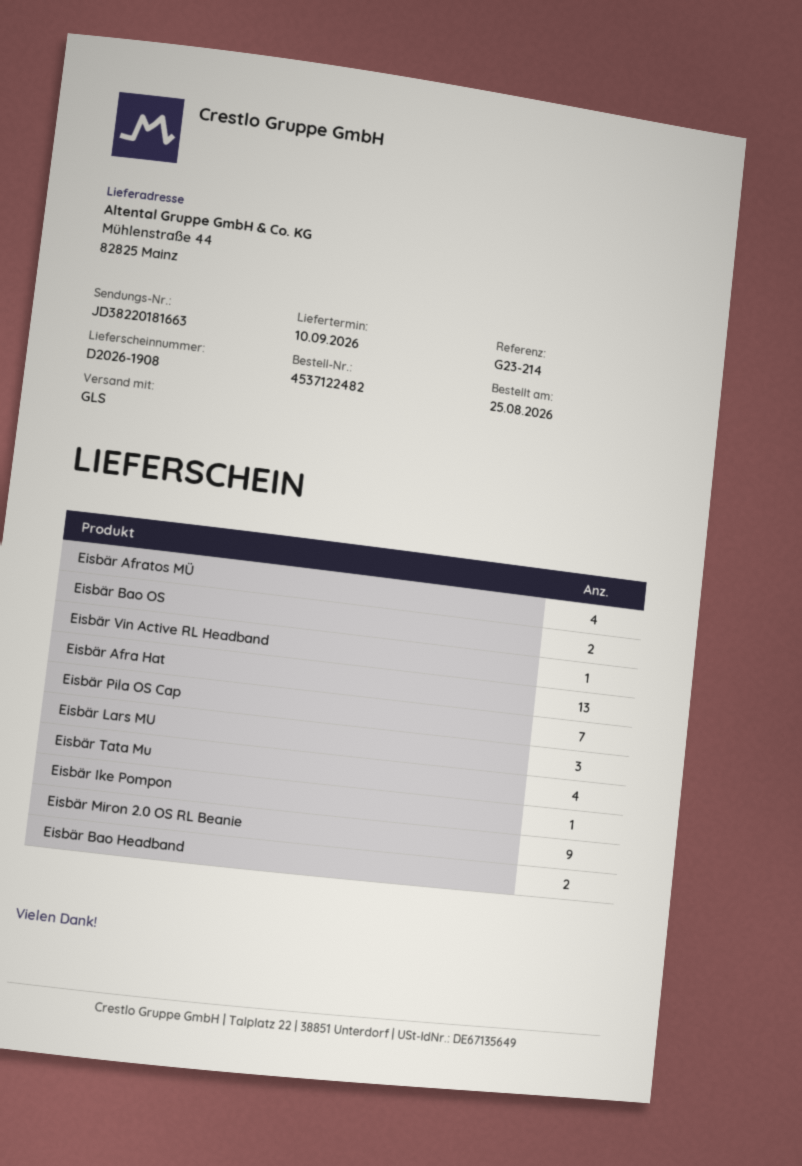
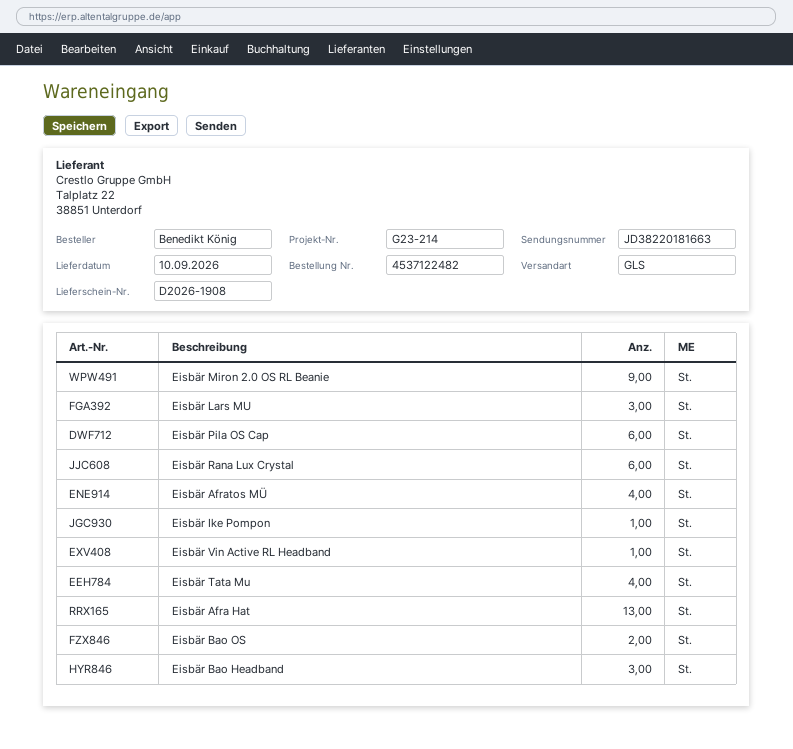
Eisbär Pila OS Cap: 7 -> 6
Eisbär Bao Headband: 2 -> 3
Eisbär Rana Lux Crystal: none -> 6

